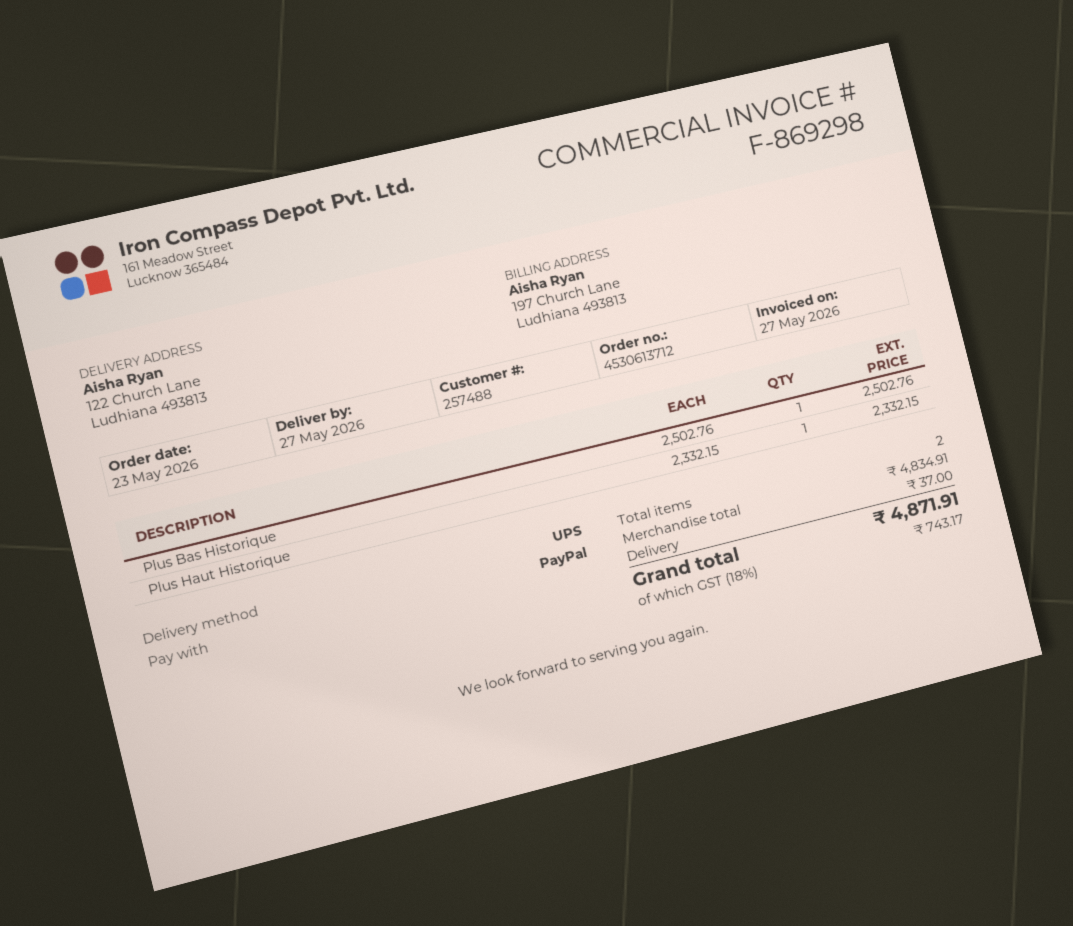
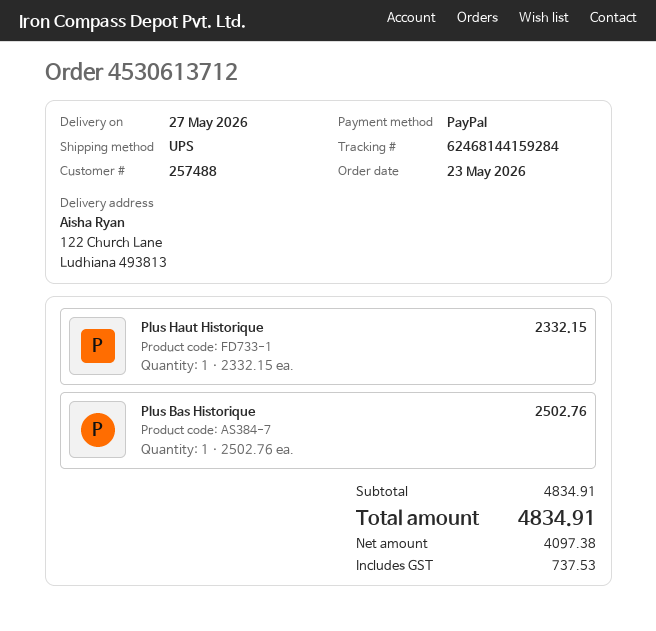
shipping: 37.00 -> none
tax: 743.17 -> 737.53
total: 4871.91 -> 4834.91

